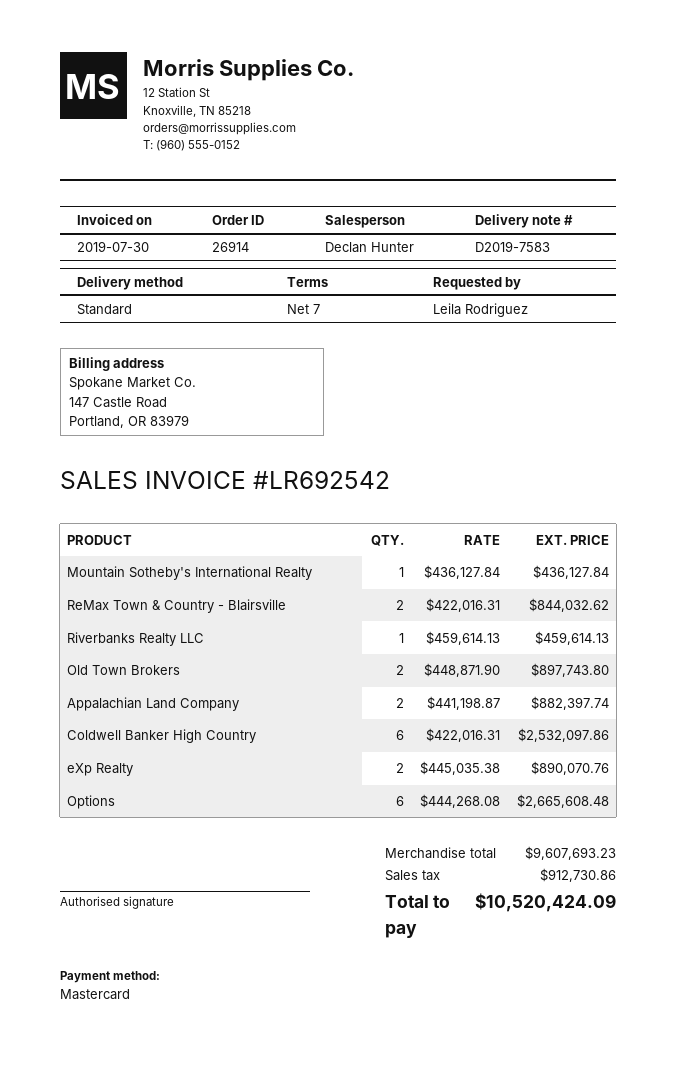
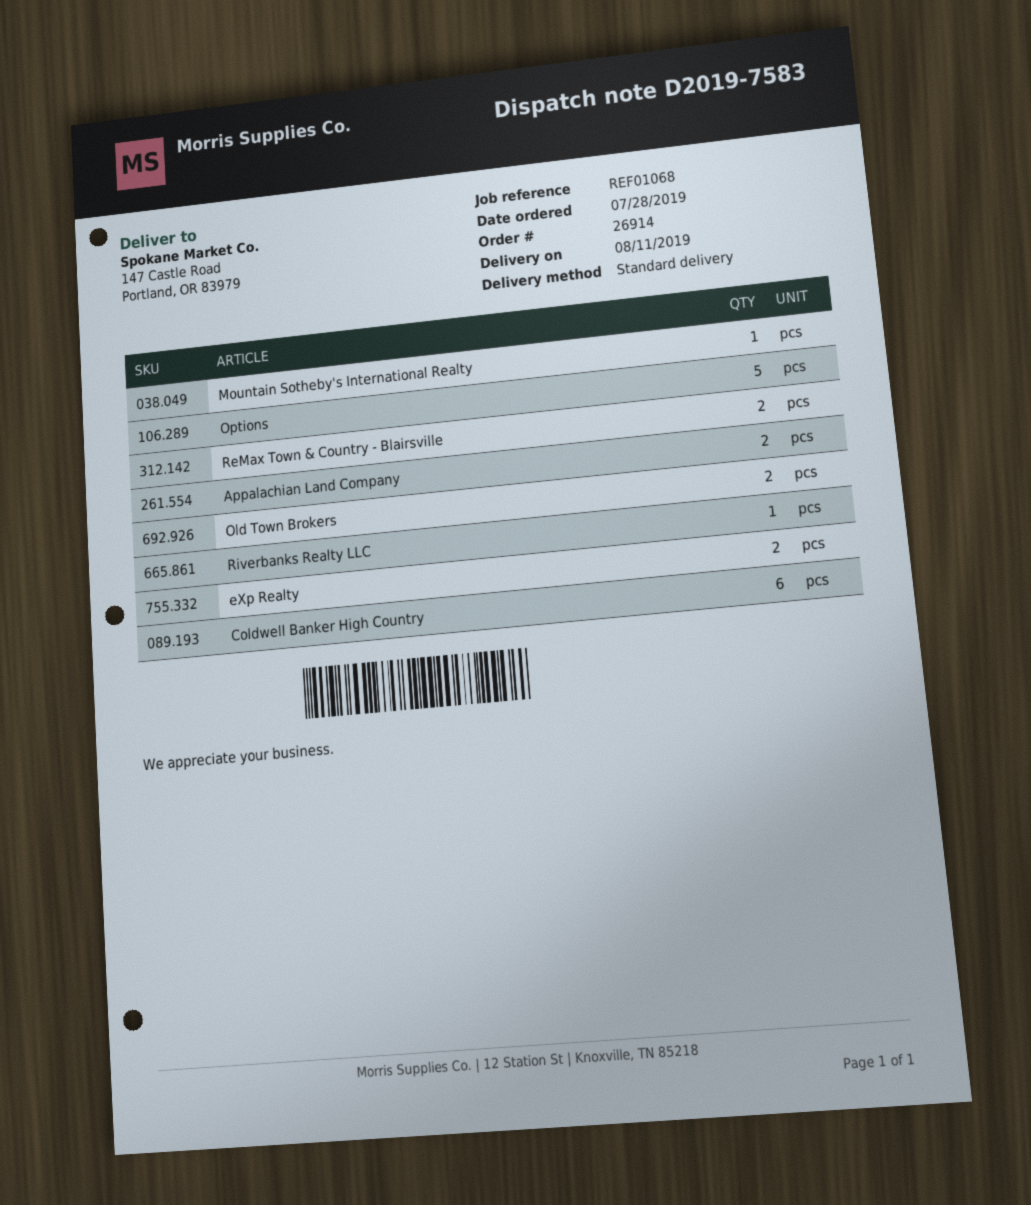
Options: 6 -> 5

